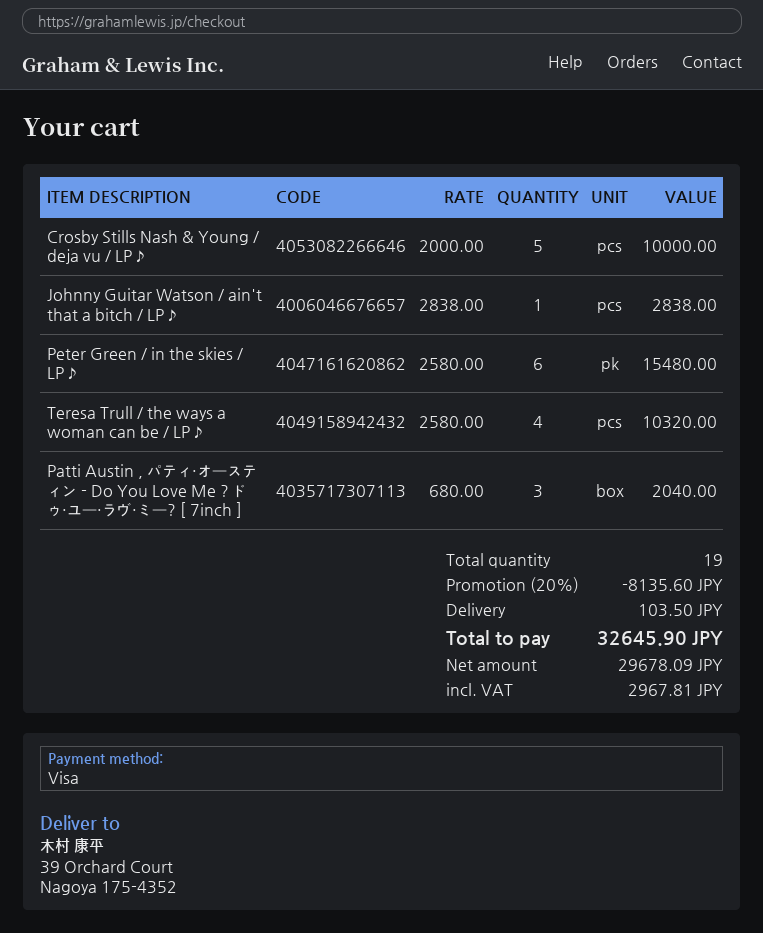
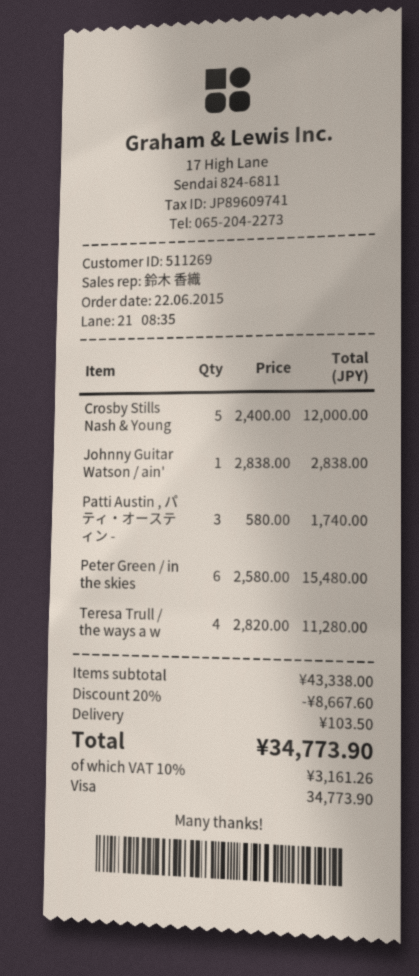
Crosby Stills Nash & Young / deja vu / LP ♪: 5 x 2000.00 = 10000.00 -> 5 x 2400.00 = 12000.00
Teresa Trull / the ways a woman can be / LP ♪: 4 x 2580.00 = 10320.00 -> 4 x 2820.00 = 11280.00
Patti Austin , パティ・オースティン - Do You Love Me ? ドゥ・ユー・ラヴ・ミー? [ 7inch ]: 3 x 680.00 = 2040.00 -> 3 x 580.00 = 1740.00
discount: 20% = 8135.60 -> 20% = 8667.60
tax: 2967.81 -> 3161.26
total: 32645.90 -> 34773.90

